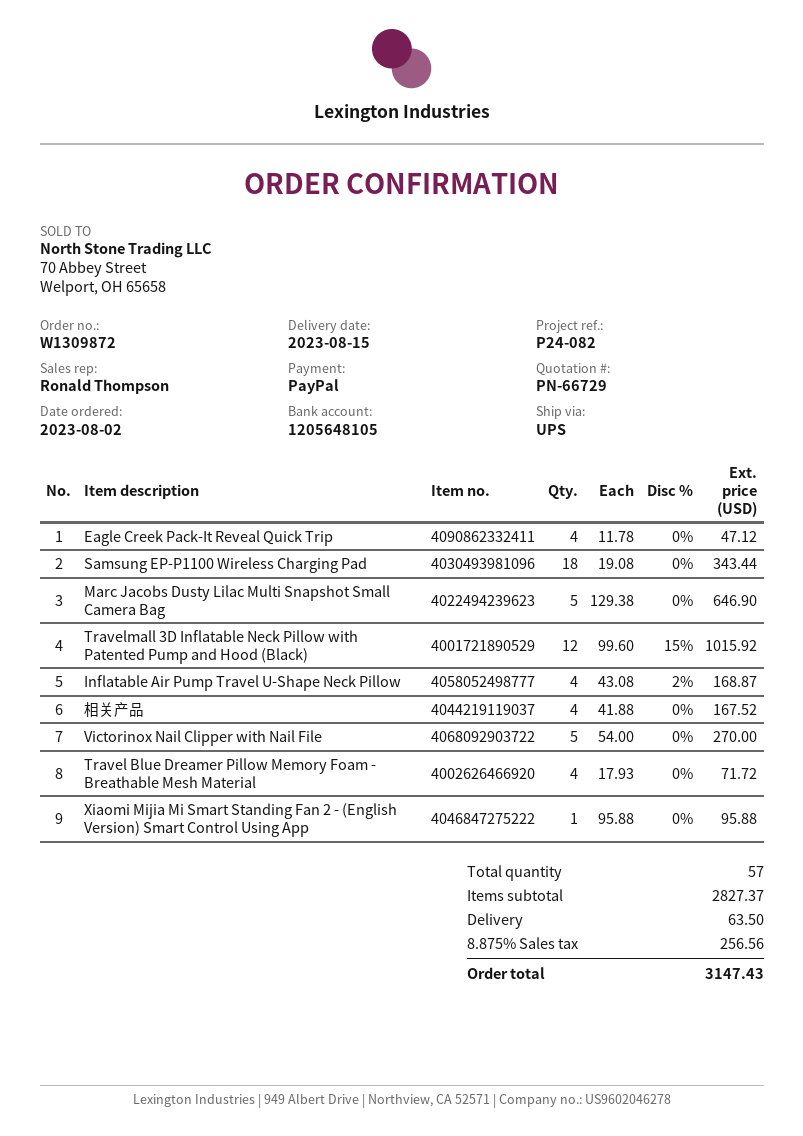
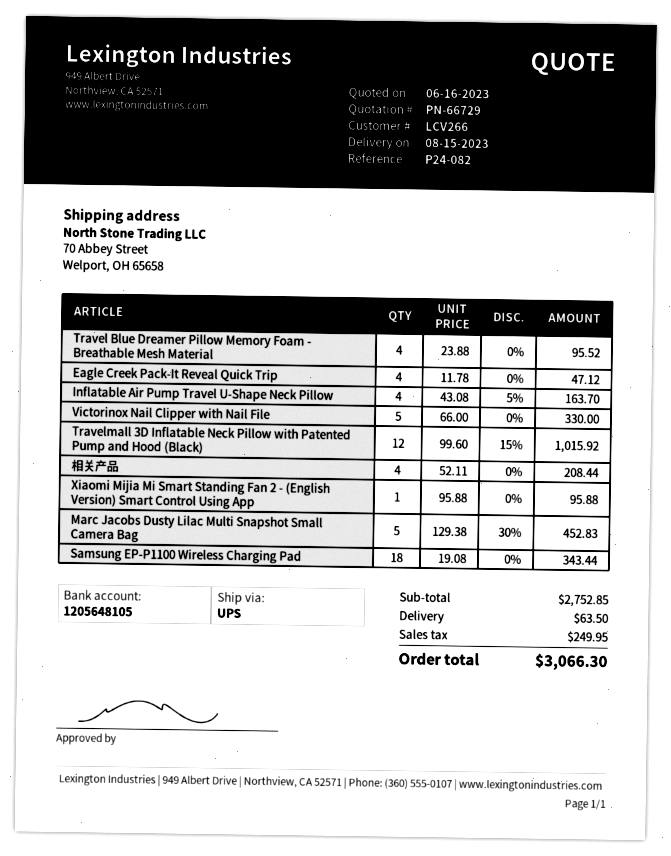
Marc Jacobs Dusty Lilac Multi Snapshot Small Camera Bag: 5 x 129.38 = 646.90 -> 5 x 129.38 - 30% = 452.83
Inflatable Air Pump Travel U-Shape Neck Pillow: 4 x 43.08 - 2% = 168.87 -> 4 x 43.08 - 5% = 163.70
相关产品: 4 x 41.88 = 167.52 -> 4 x 52.11 = 208.44
Victorinox Nail Clipper with Nail File: 5 x 54.00 = 270.00 -> 5 x 66.00 = 330.00
Travel Blue Dreamer Pillow Memory Foam - Breathable Mesh Material: 4 x 17.93 = 71.72 -> 4 x 23.88 = 95.52
subtotal: 2827.37 -> 2752.85
tax: 256.56 -> 249.95
total: 3147.43 -> 3066.30

